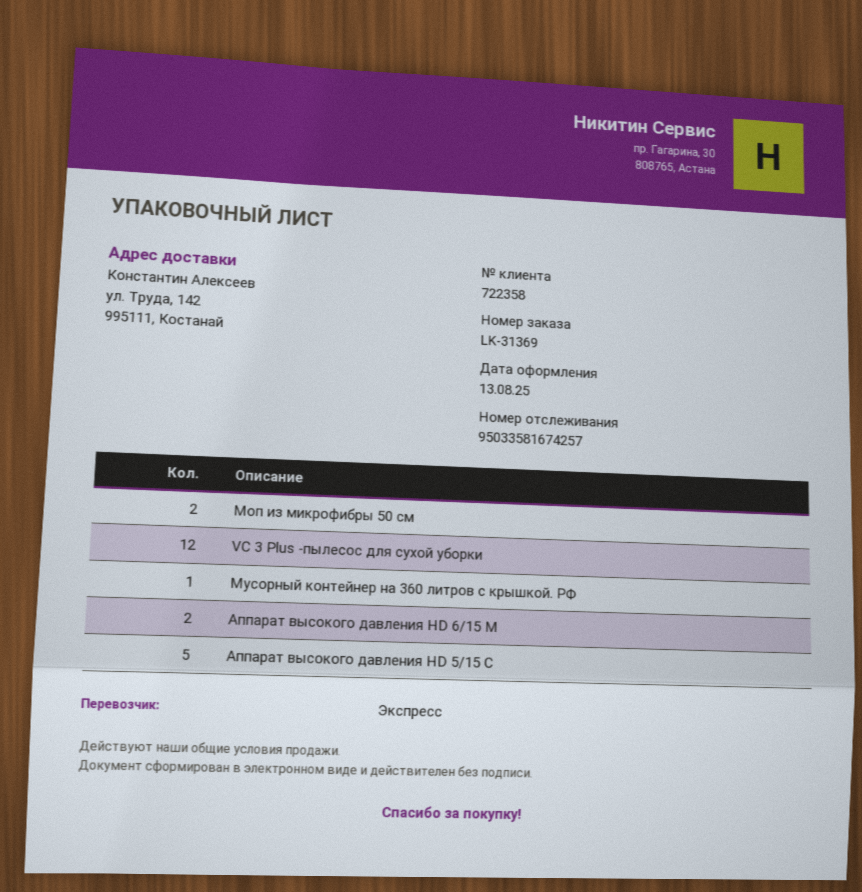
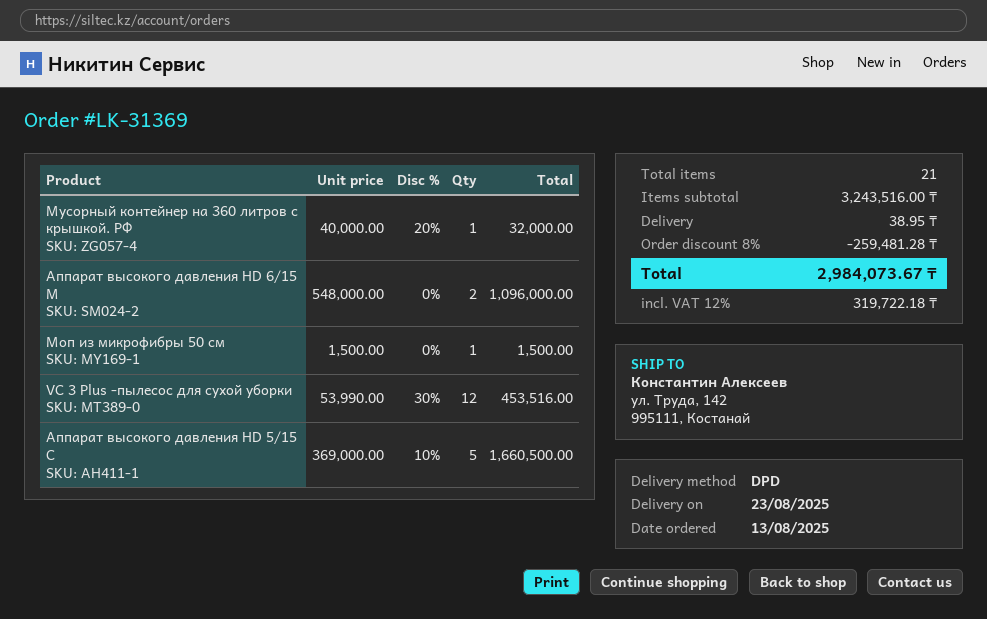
shipping method: express -> DPD
Моп из микрофибры 50 см: 2 -> 1

